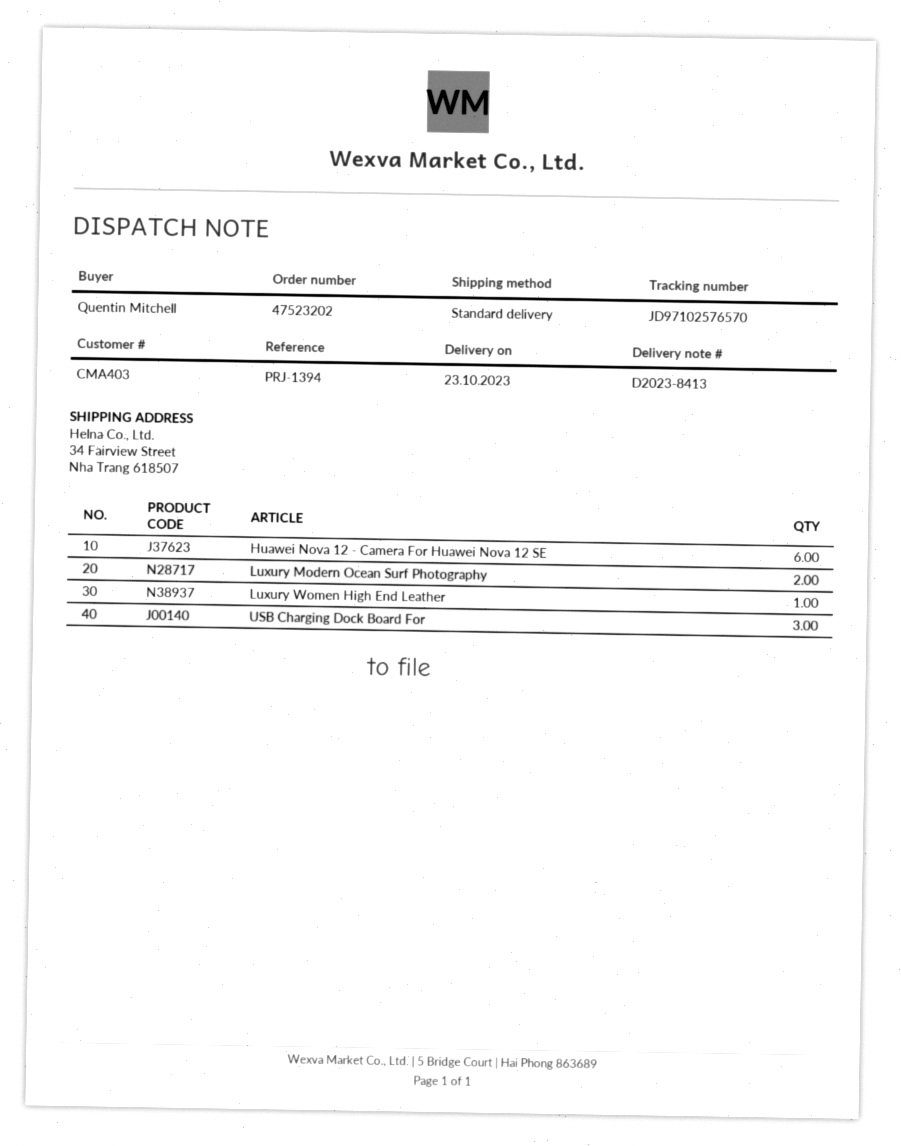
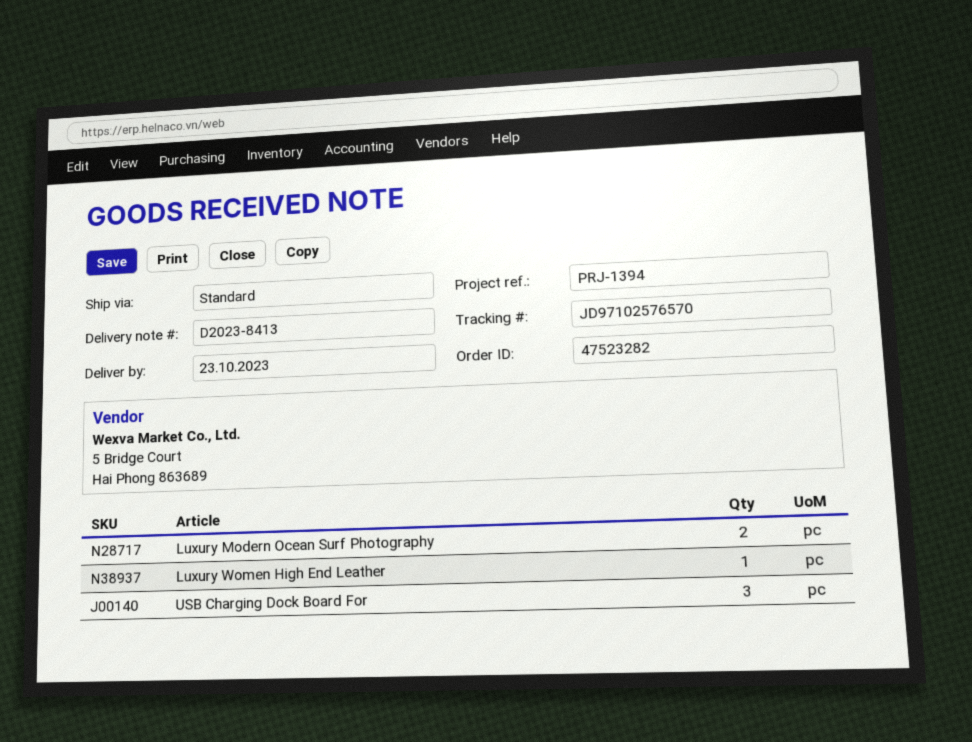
order number: 47523202 -> 47523282
Huawei Nova 12 - Camera For Huawei Nova 12 SE: 6 -> none

